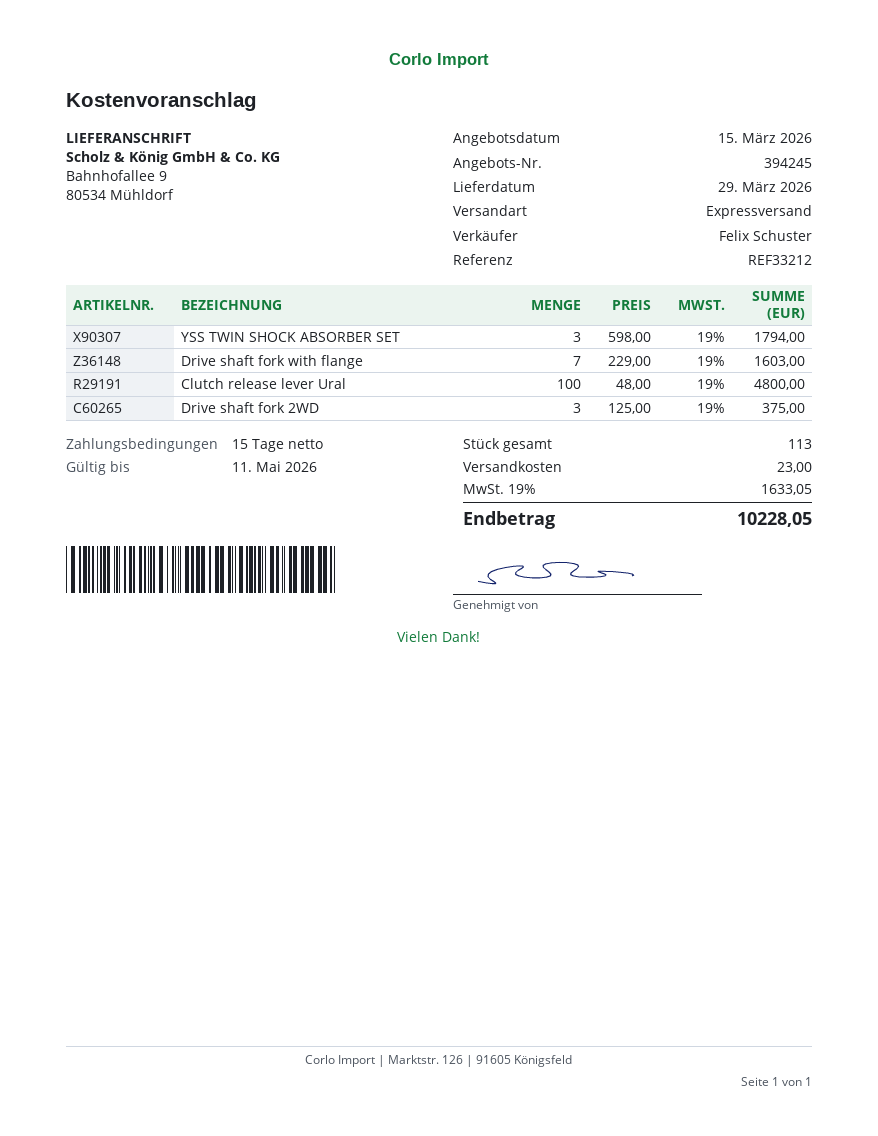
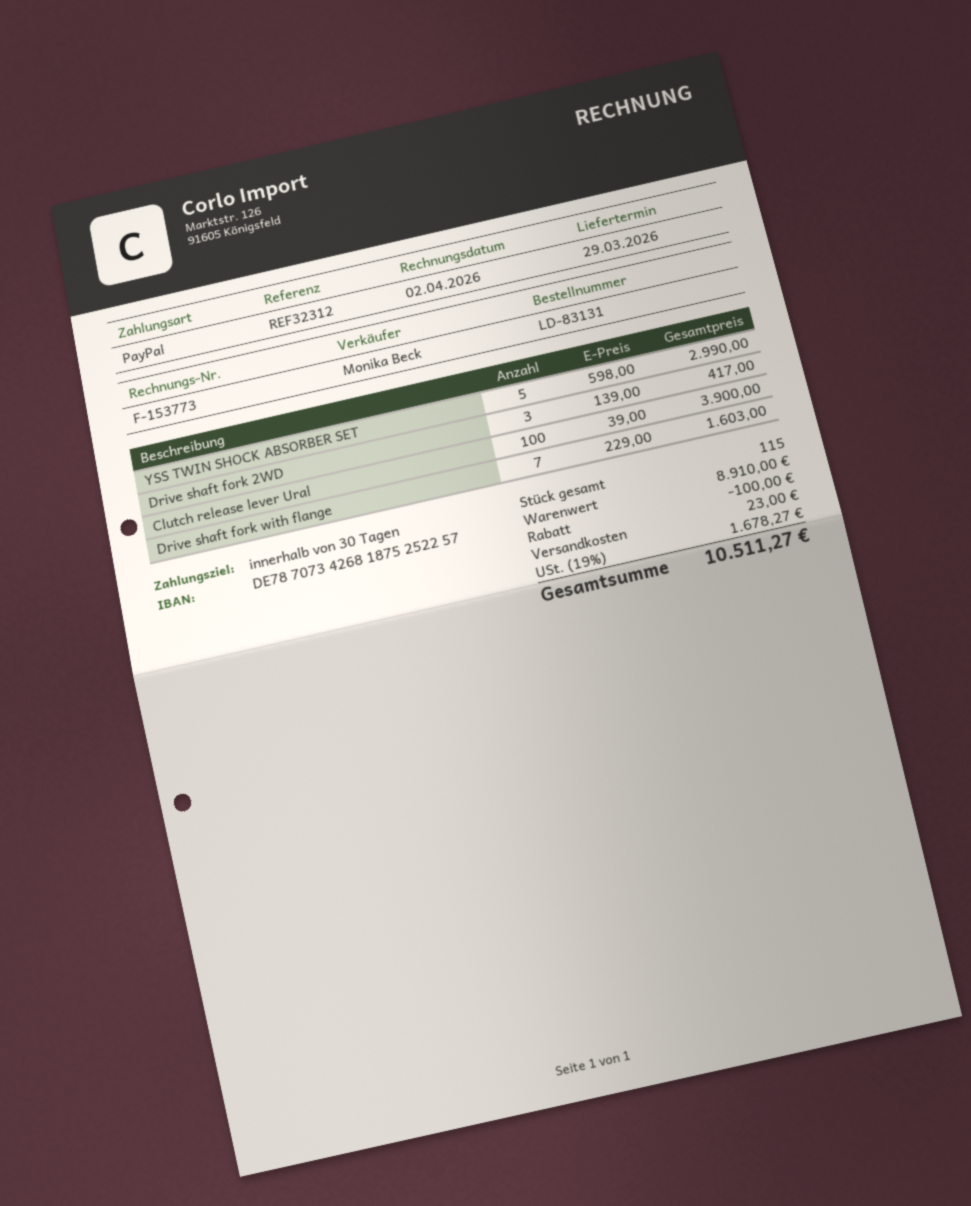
payment terms: 15 days -> 30 days
reference: REF33212 -> REF32312
sales rep: Felix Schuster -> Monika Beck
YSS TWIN SHOCK ABSORBER SET: 3 x 598.00 = 1794.00 -> 5 x 598.00 = 2990.00
Clutch release lever Ural: 100 x 48.00 = 4800.00 -> 100 x 39.00 = 3900.00
Drive shaft fork 2WD: 3 x 125.00 = 375.00 -> 3 x 139.00 = 417.00
total quantity: 113 -> 115
discount: none -> 100.00
tax: 19% = 1633.05 -> 19% = 1678.27
total: 10228.05 -> 10511.27

